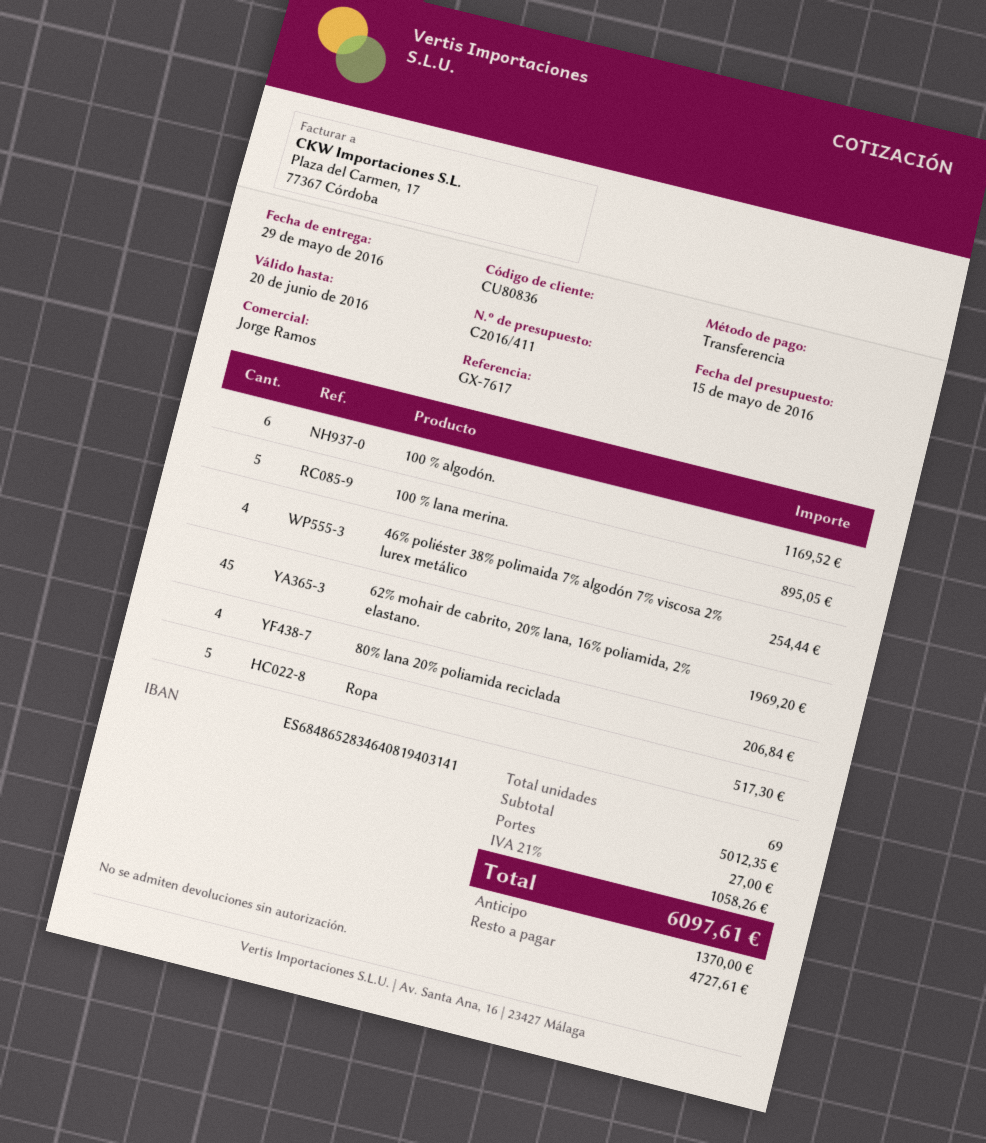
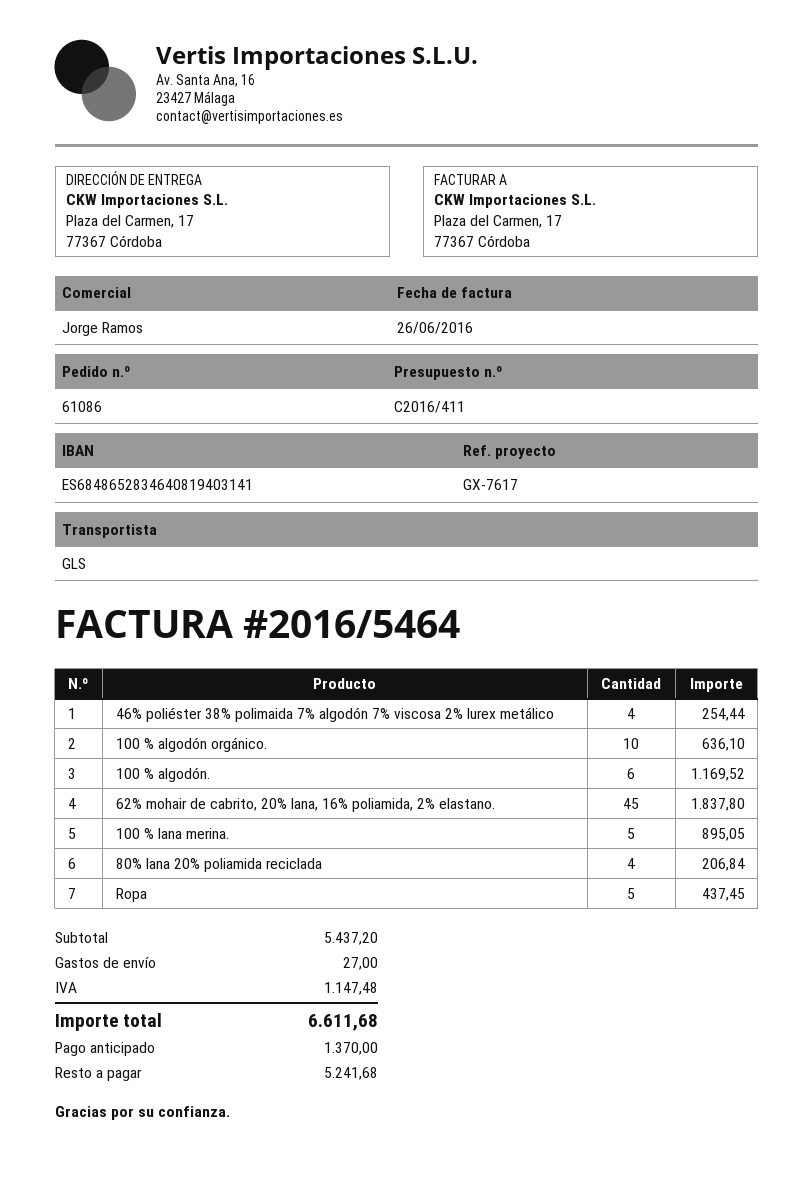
62% mohair de cabrito, 20% lana, 16% poliamida, 2% elastano.: 45 for 1969.20 -> 45 for 1837.80
Ropa: 5 for 517.30 -> 5 for 437.45
100 % algodón orgánico.: none -> 10 for 636.10
subtotal: 5012.35 -> 5437.20
tax: 1058.26 -> 1147.48
total: 6097.61 -> 6611.68
balance: 4727.61 -> 5241.68

